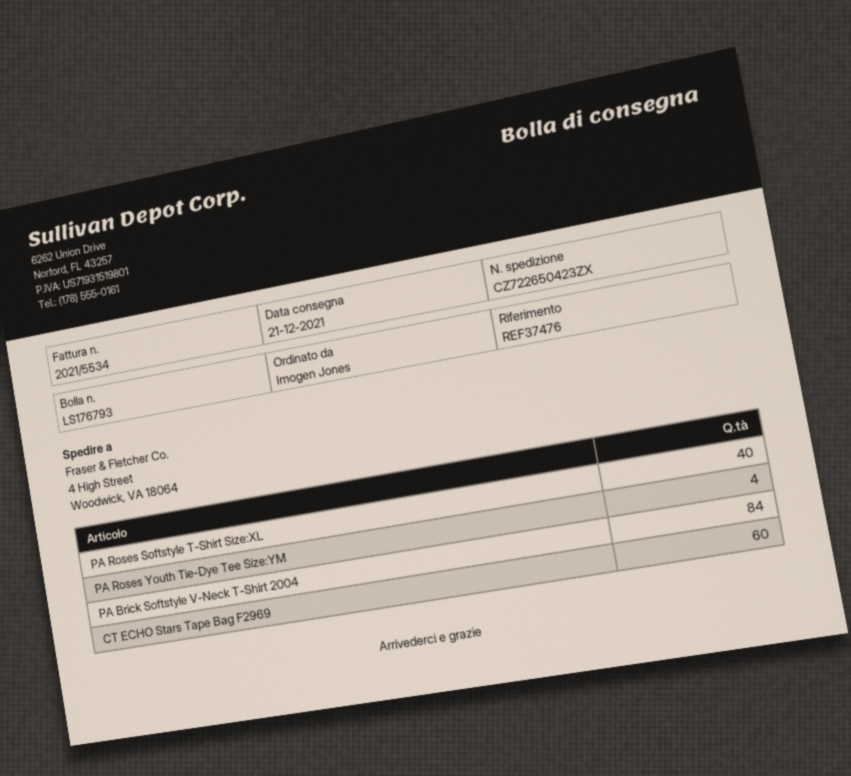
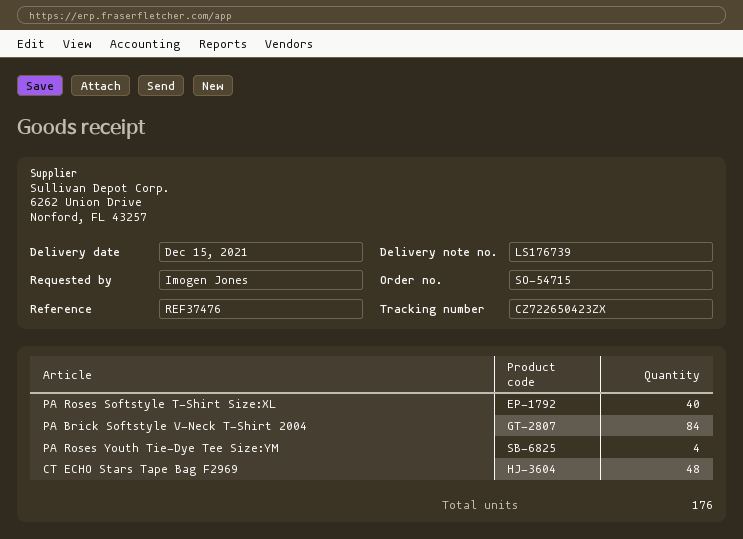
delivery note number: LS176793 -> LS176739
delivery date: 2021-12-21 -> 2021-12-15
CT ECHO Stars Tape Bag F2969: 60 -> 48

